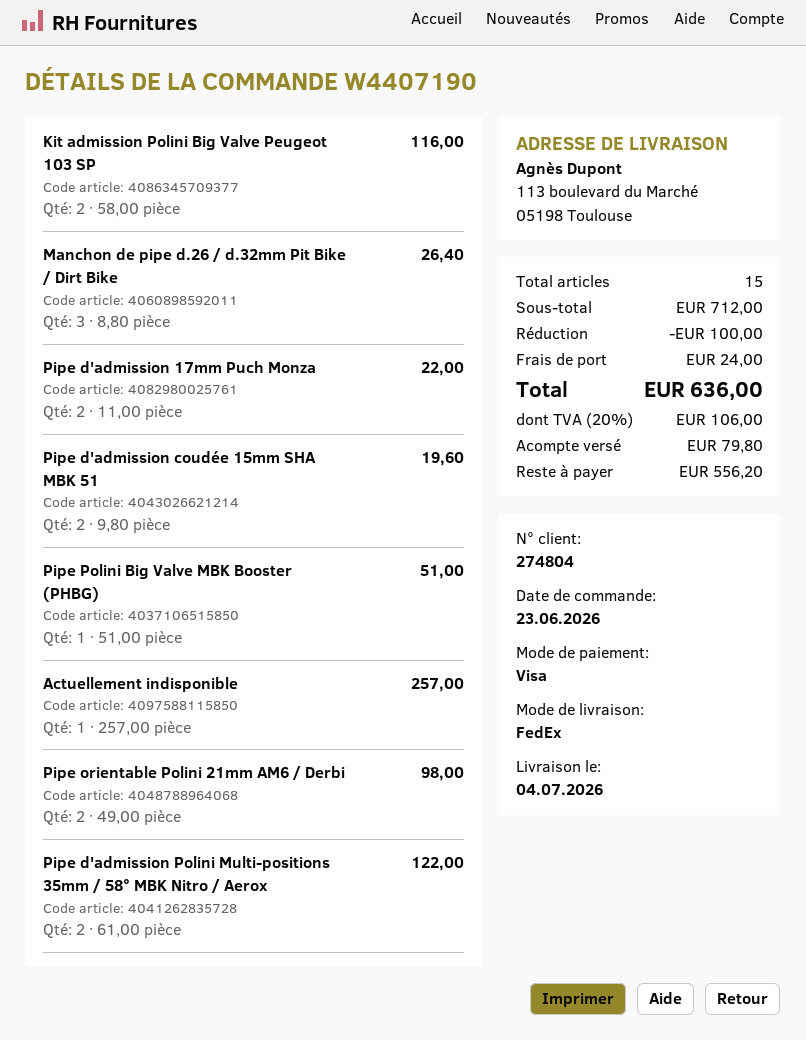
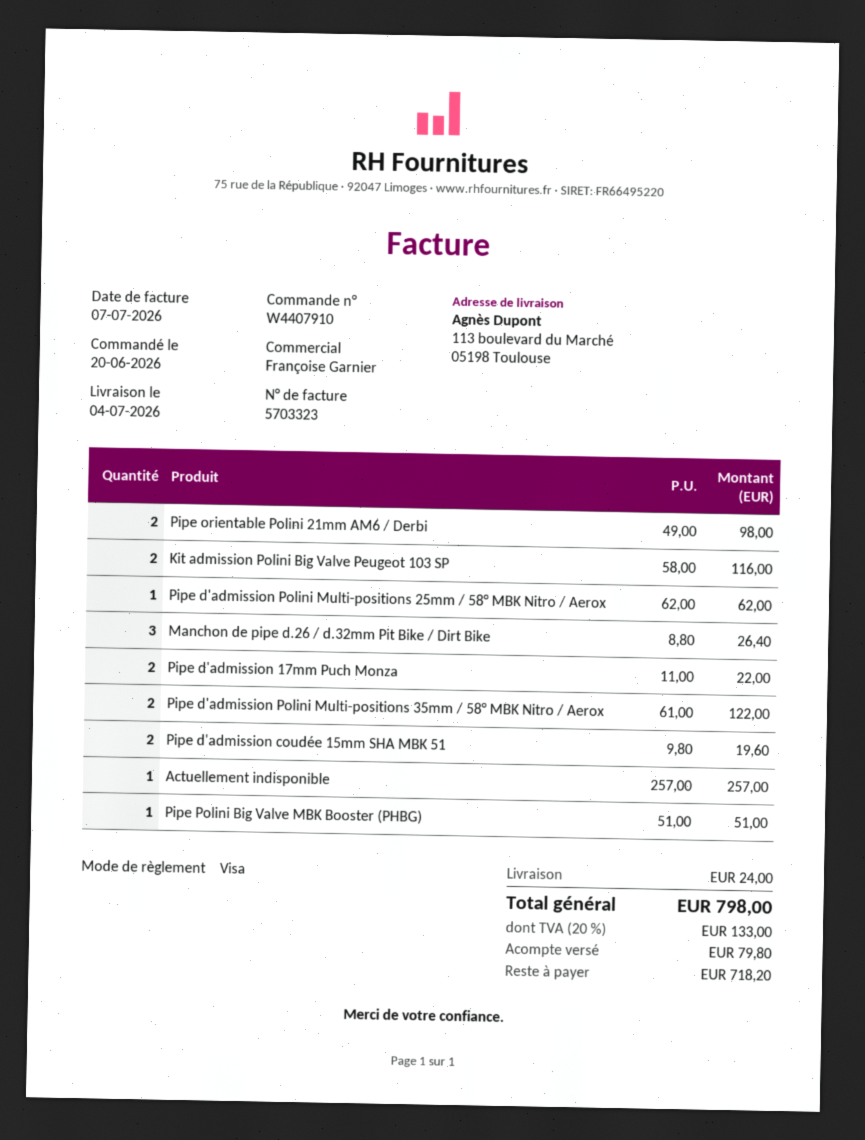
order number: W4407190 -> W4407910
order date: 2026-06-23 -> 2026-06-20
Pipe d'admission Polini Multi-positions 25mm / 58° MBK Nitro / Aerox: none -> 1 x 62.00 = 62.00
discount: 100.00 -> none
tax: 20% = 106.00 -> 20% = 133.00
total: 636.00 -> 798.00
balance: 556.20 -> 718.20

